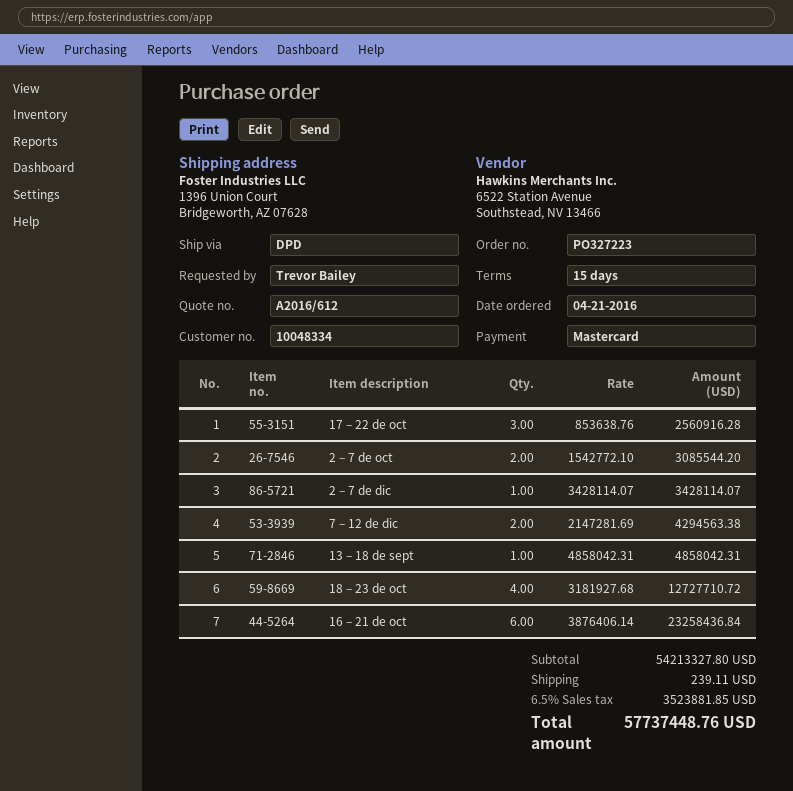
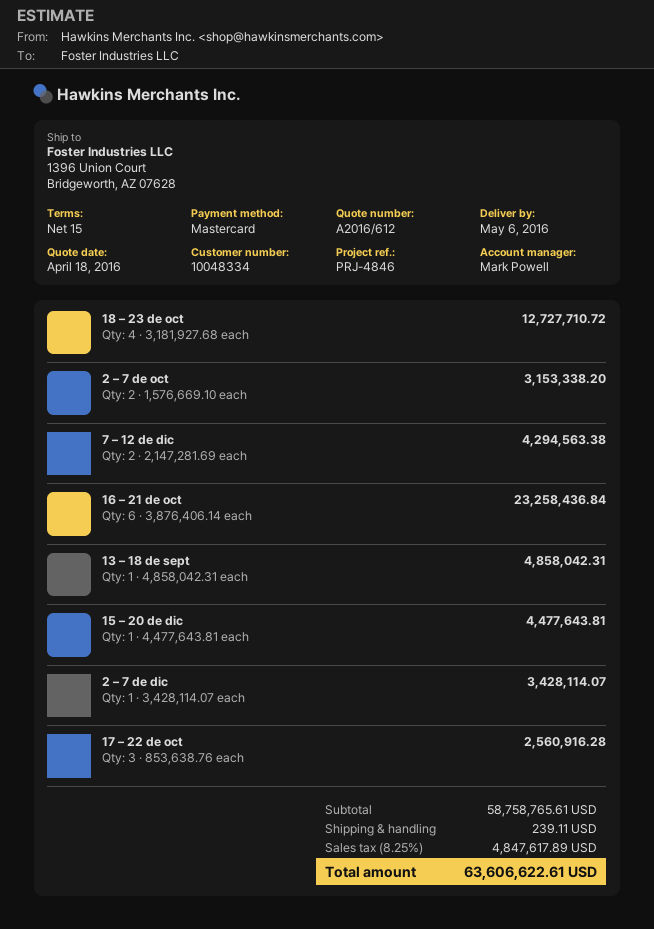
2 – 7 de oct: 2 x 1542772.10 = 3085544.20 -> 2 x 1576669.10 = 3153338.20
15 – 20 de dic: none -> 1 x 4477643.81 = 4477643.81
subtotal: 54213327.80 -> 58758765.61
tax: 6.5% = 3523881.85 -> 8.25% = 4847617.89
total: 57737448.76 -> 63606622.61

